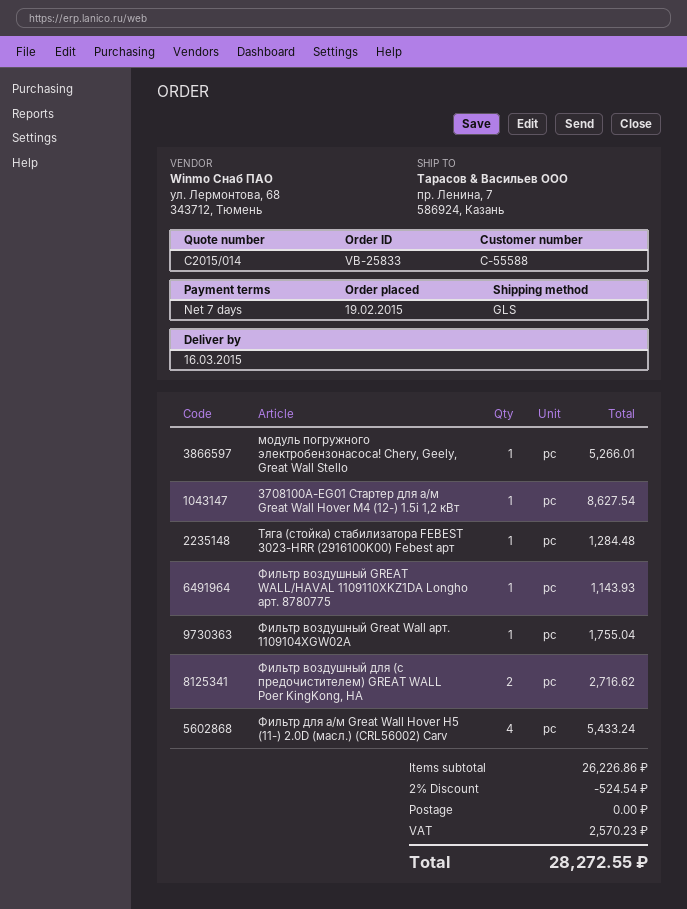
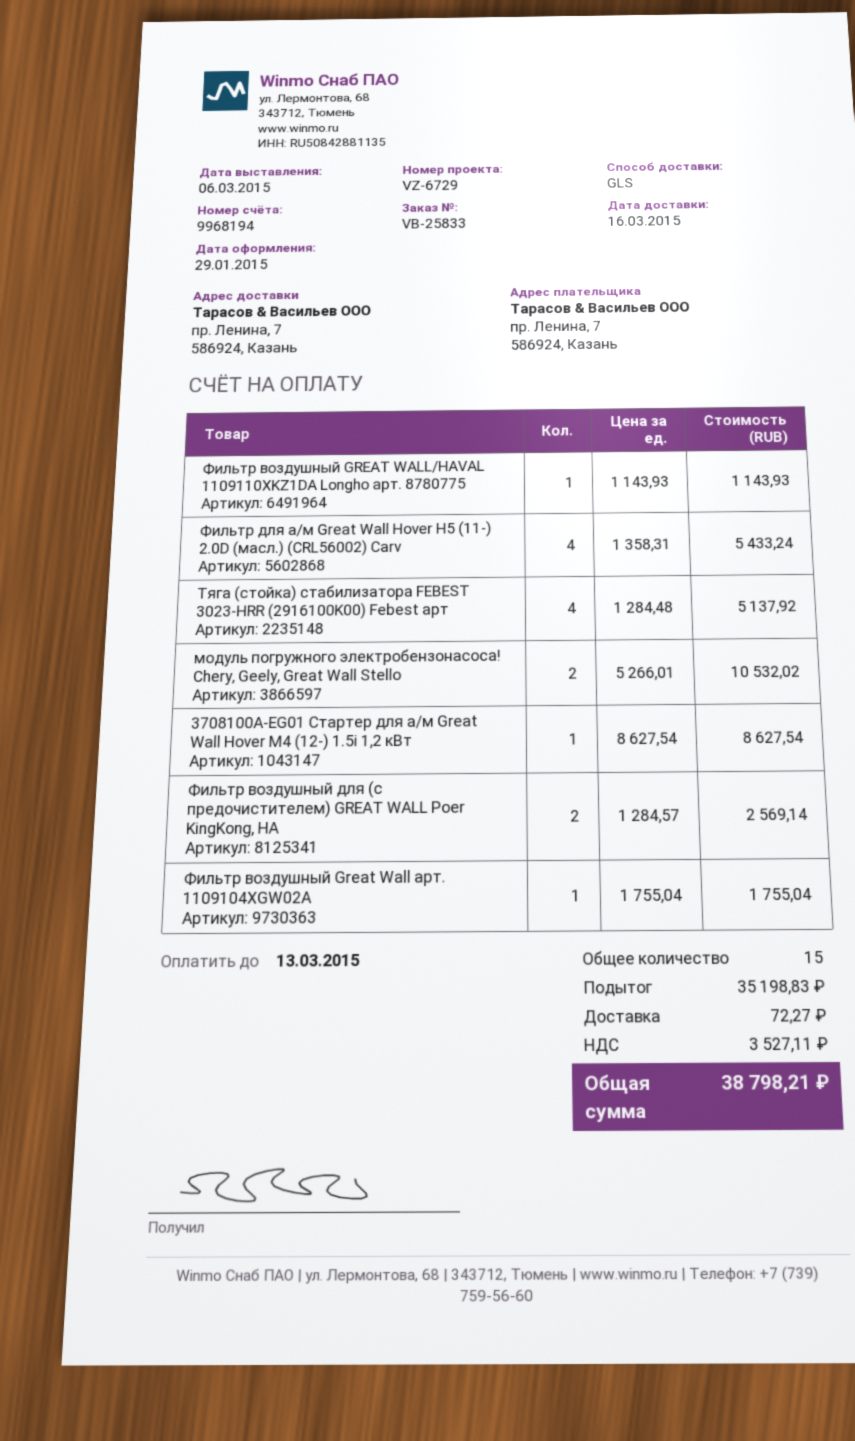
order date: 2015-02-19 -> 2015-01-29
модуль погружного электробензонасоса! Chery, Geely, Great Wall Stello: 1 for 5266.01 -> 2 for 10532.02
Тяга (стойка) стабилизатора FEBEST 3023-HRR (2916100K00) Febest арт: 1 for 1284.48 -> 4 for 5137.92
Фильтр воздушный для (с предочистителем) GREAT WALL Poer KingKong, HA: 2 for 2716.62 -> 2 for 2569.14
subtotal: 26226.86 -> 35198.83
discount: 2% = 524.54 -> none
shipping: 0.00 -> 72.27
tax: 2570.23 -> 3527.11
total: 28272.55 -> 38798.21

